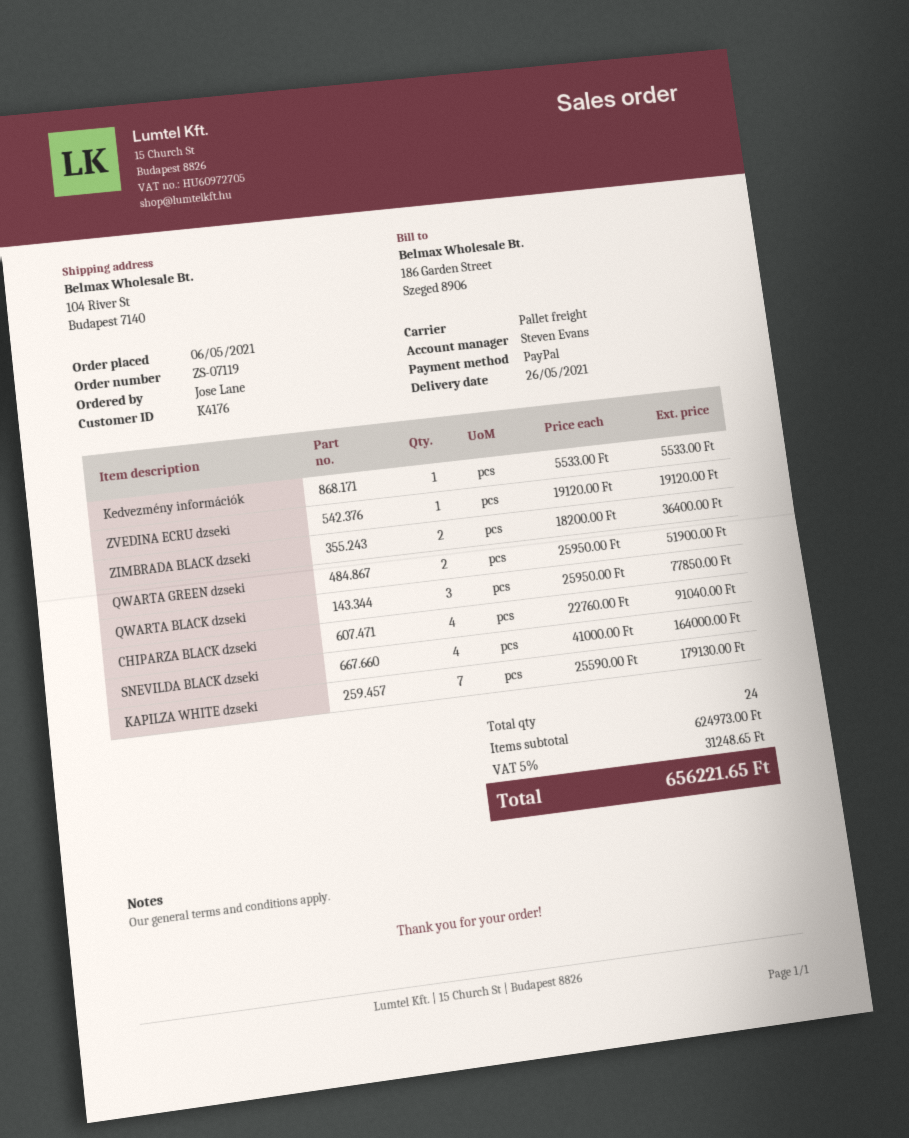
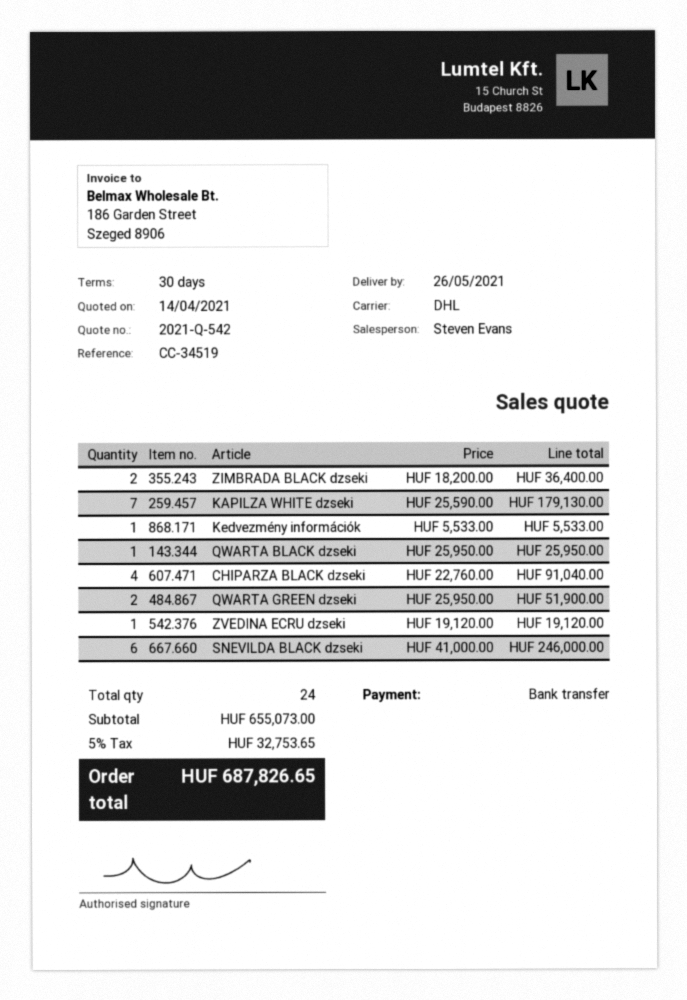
payment method: PayPal -> bank transfer
shipping method: pallet freight -> DHL
QWARTA BLACK dzseki: 3 x 25950.00 = 77850.00 -> 1 x 25950.00 = 25950.00
SNEVILDA BLACK dzseki: 4 x 41000.00 = 164000.00 -> 6 x 41000.00 = 246000.00
subtotal: 624973.00 -> 655073.00
tax: 5% = 31248.65 -> 5% = 32753.65
total: 656221.65 -> 687826.65

